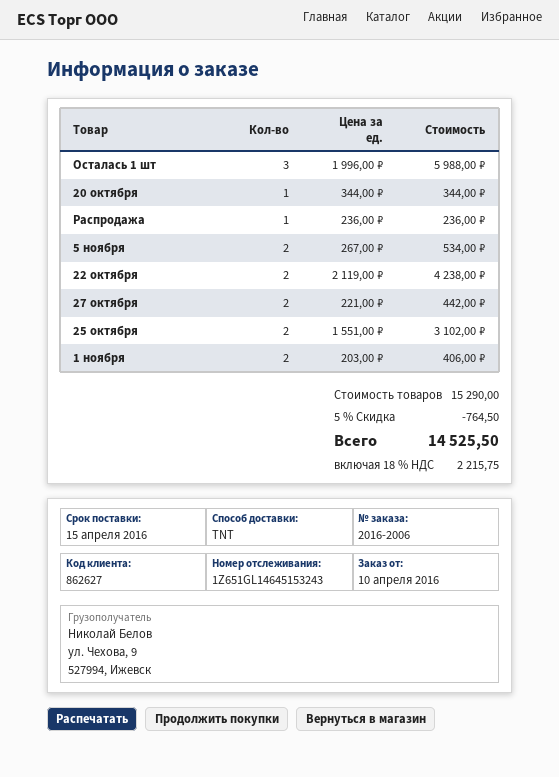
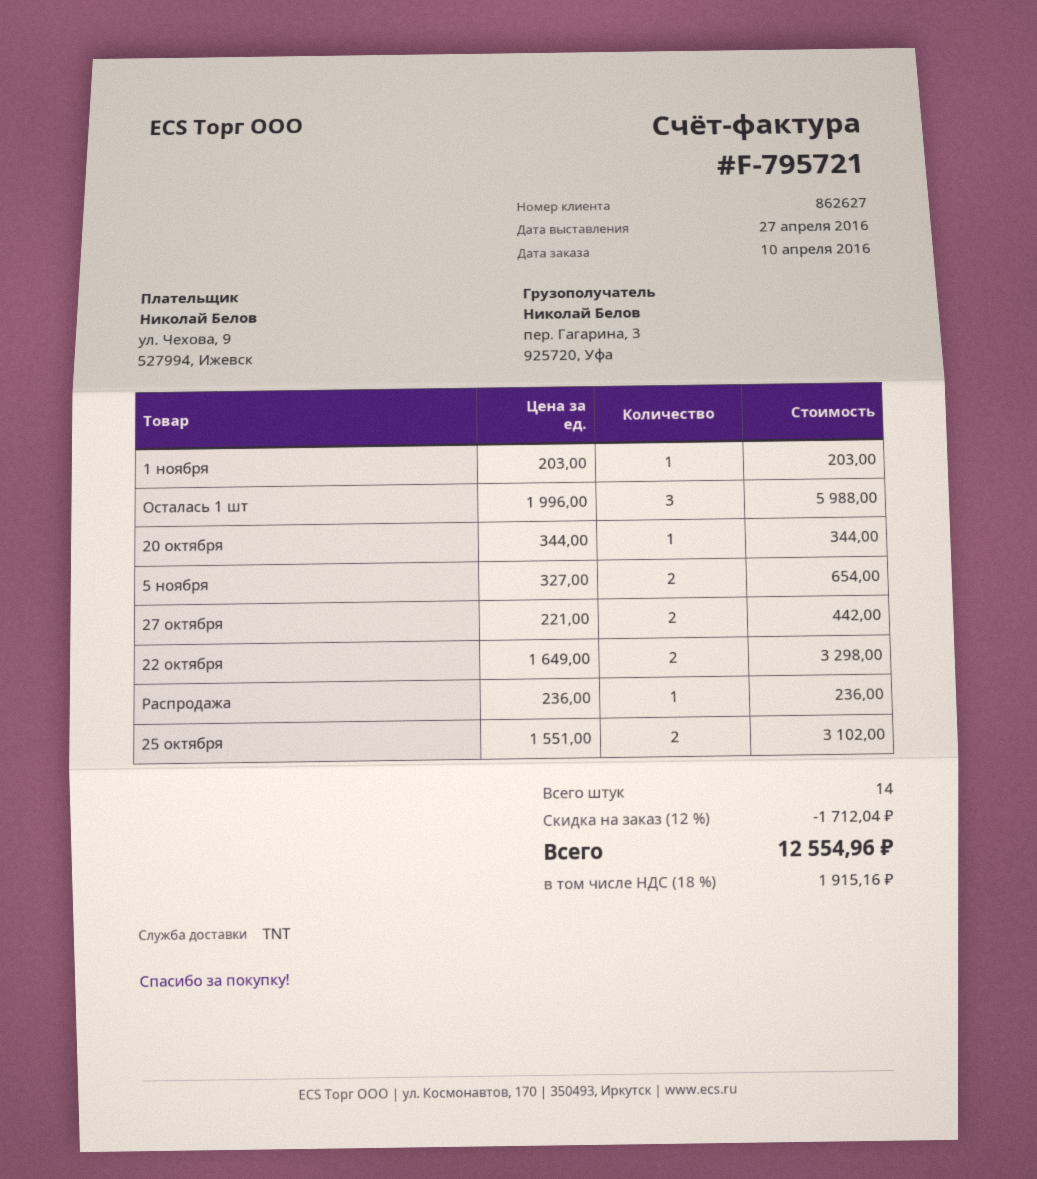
ship to: ул. Чехова, 9, 527994, Ижевск -> пер. Гагарина, 3, 925720, Уфа
5 ноября: 2 x 267.00 = 534.00 -> 2 x 327.00 = 654.00
22 октября: 2 x 2119.00 = 4238.00 -> 2 x 1649.00 = 3298.00
1 ноября: 2 x 203.00 = 406.00 -> 1 x 203.00 = 203.00
discount: 5% = 764.50 -> 12% = 1712.04
tax: 18% = 2215.75 -> 18% = 1915.16
total: 14525.50 -> 12554.96

